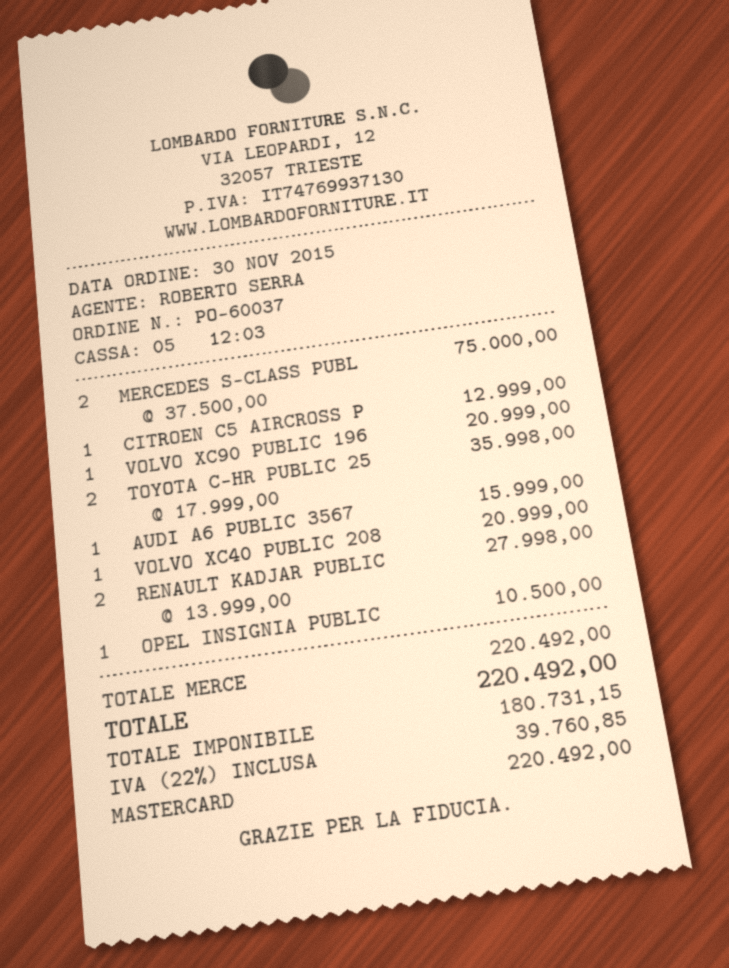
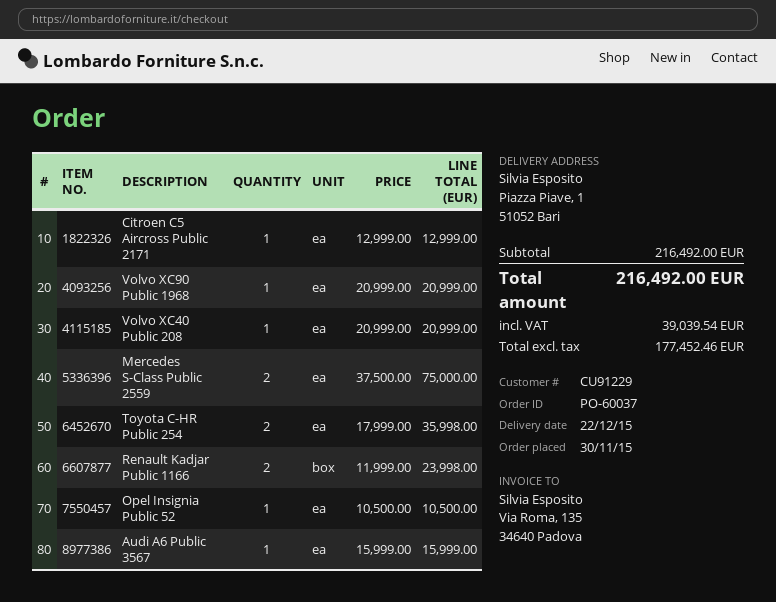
RENAULT KADJAR PUBLIC: 2 x 13999.00 = 27998.00 -> 2 x 11999.00 = 23998.00
subtotal: 220492.00 -> 216492.00
net: 180731.15 -> 177452.46
tax: 39760.85 -> 39039.54
total: 220492.00 -> 216492.00

